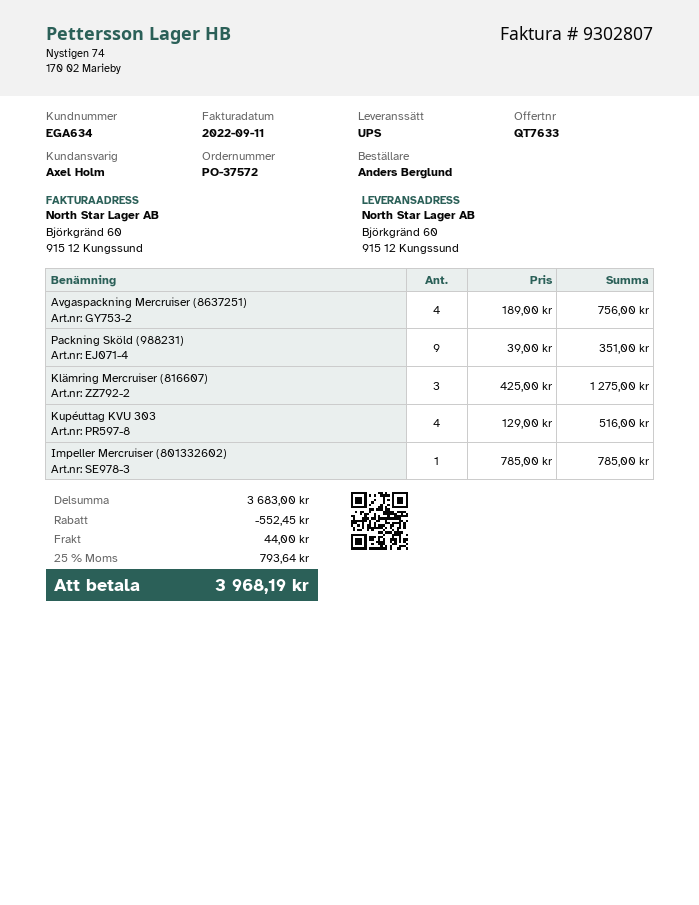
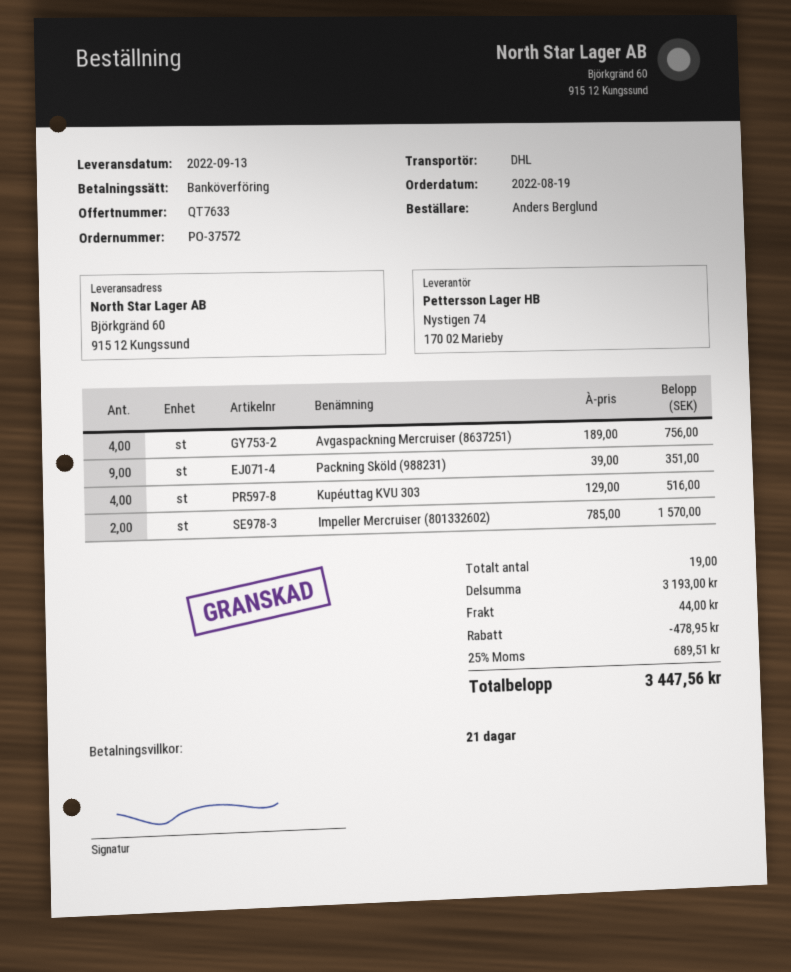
shipping method: UPS -> DHL
Klämring Mercruiser (816607): 3 x 425.00 = 1275.00 -> none
Impeller Mercruiser (801332602): 1 x 785.00 = 785.00 -> 2 x 785.00 = 1570.00
subtotal: 3683.00 -> 3193.00
discount: 552.45 -> 478.95
tax: 25% = 793.64 -> 25% = 689.51
total: 3968.19 -> 3447.56

